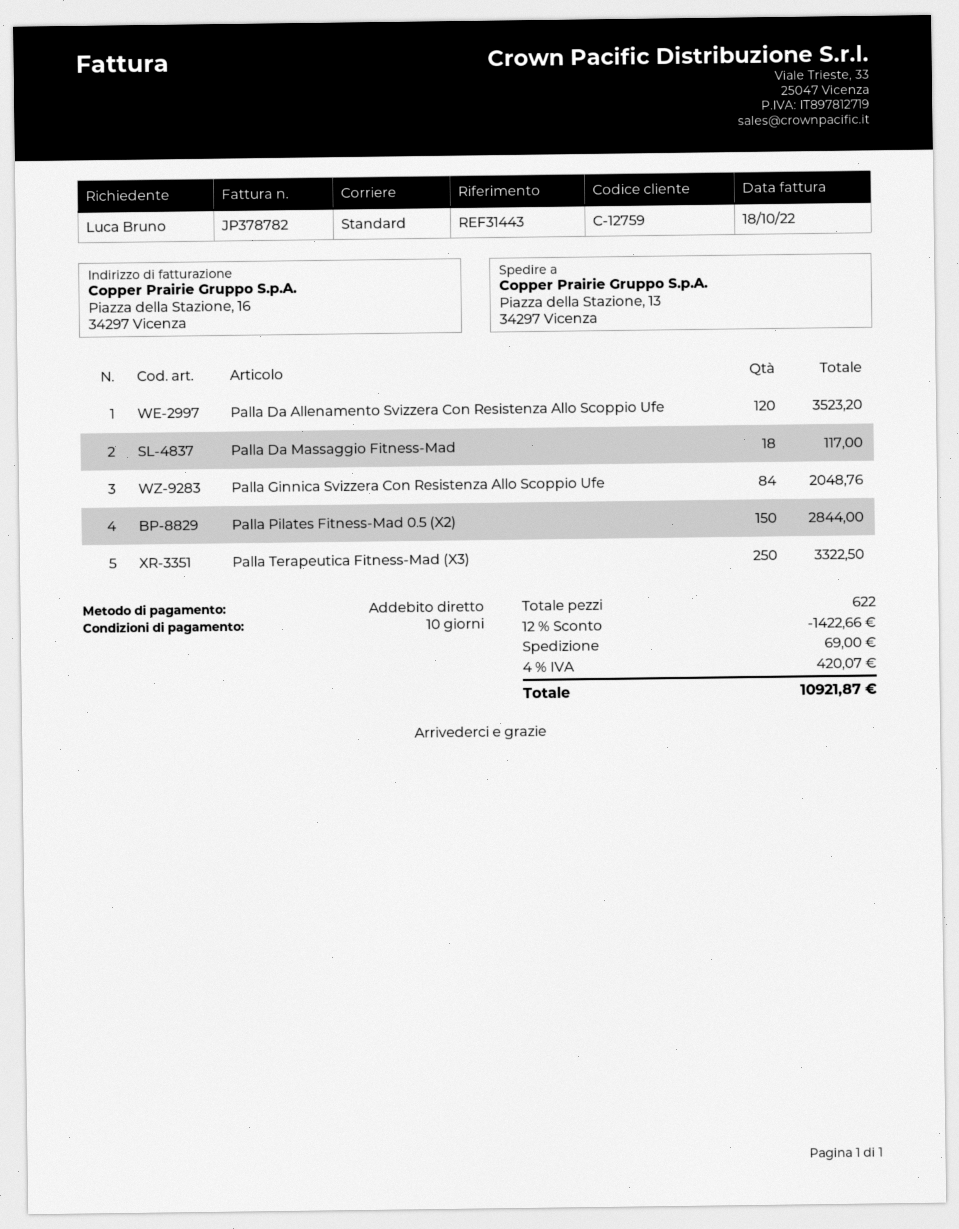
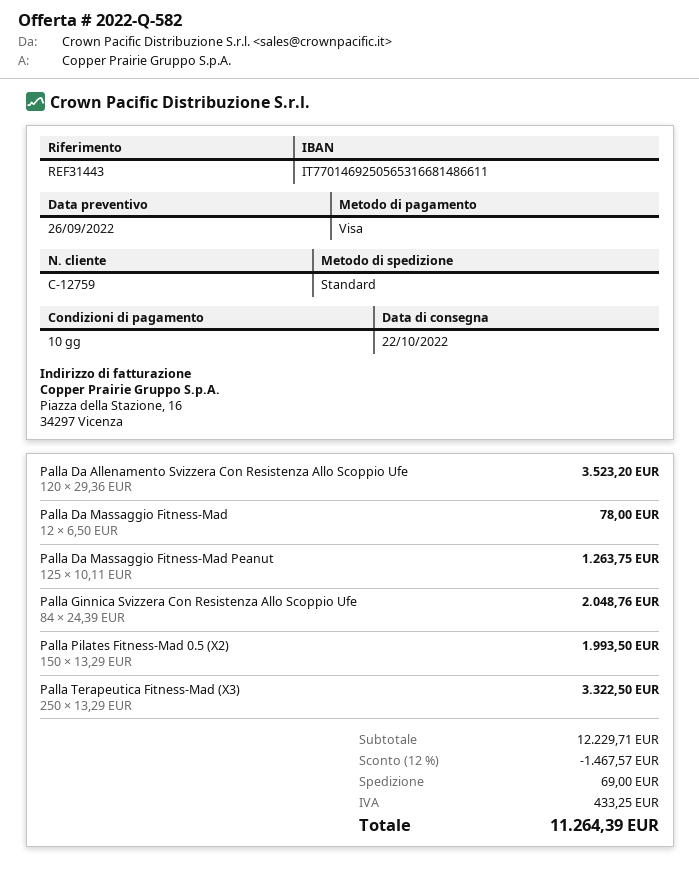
payment method: direct debit -> Visa
Palla Da Massaggio Fitness-Mad: 18 for 117.00 -> 12 for 78.00
Palla Pilates Fitness-Mad 0.5 (X2): 150 for 2844.00 -> 150 for 1993.50
Palla Da Massaggio Fitness-Mad Peanut: none -> 125 for 1263.75
discount: 12% = 1422.66 -> 12% = 1467.57
tax: 420.07 -> 433.25
total: 10921.87 -> 11264.39

